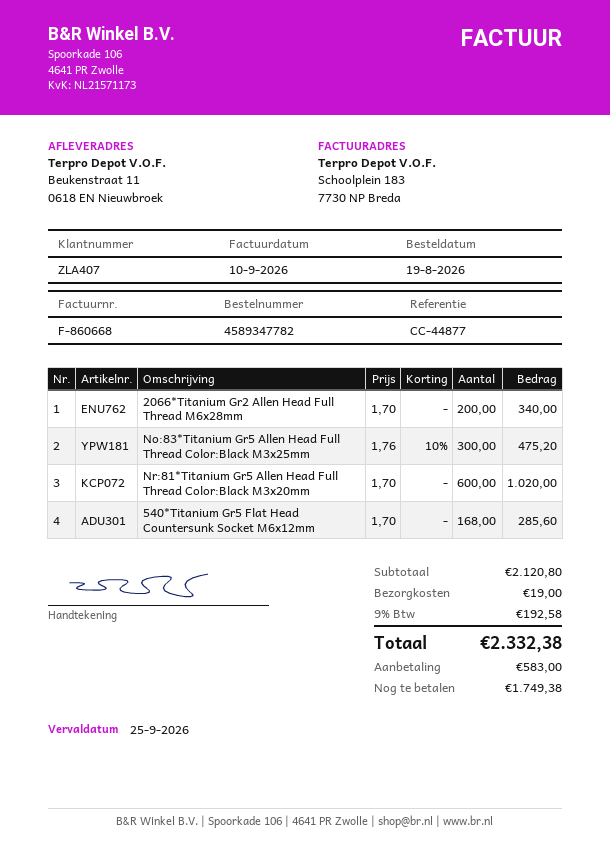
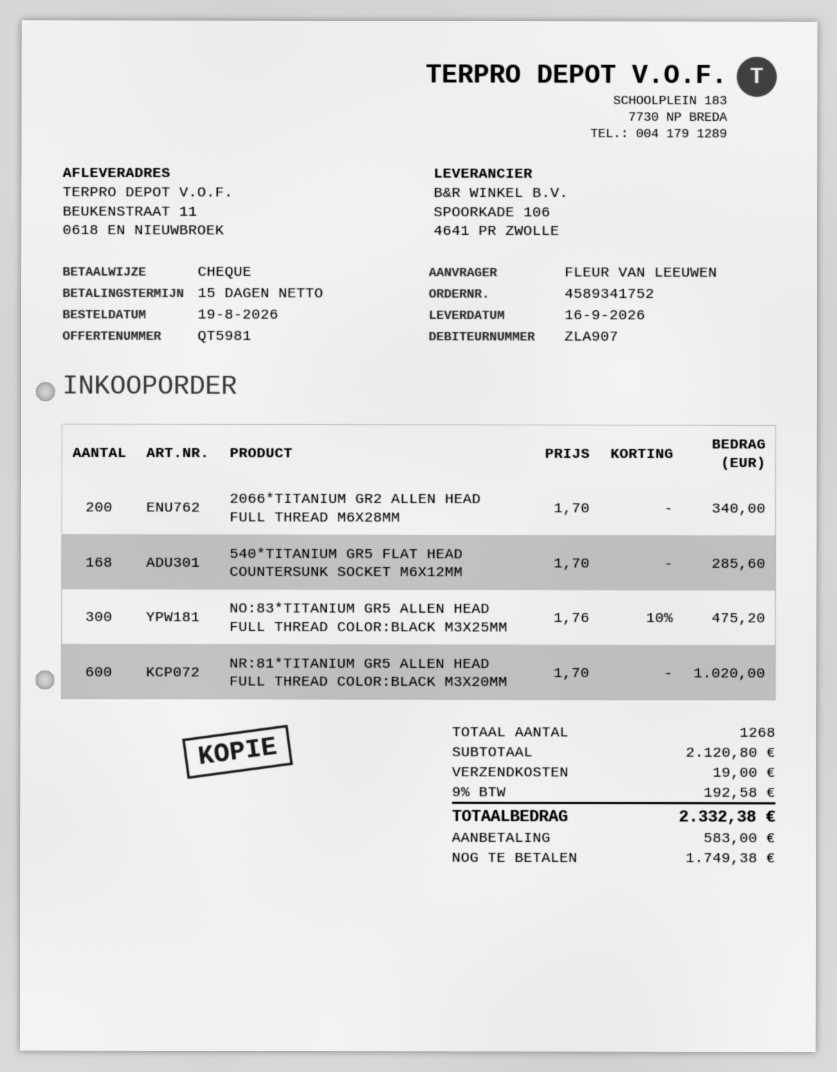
order number: 4589347782 -> 4589341752
customer number: ZLA407 -> ZLA907

